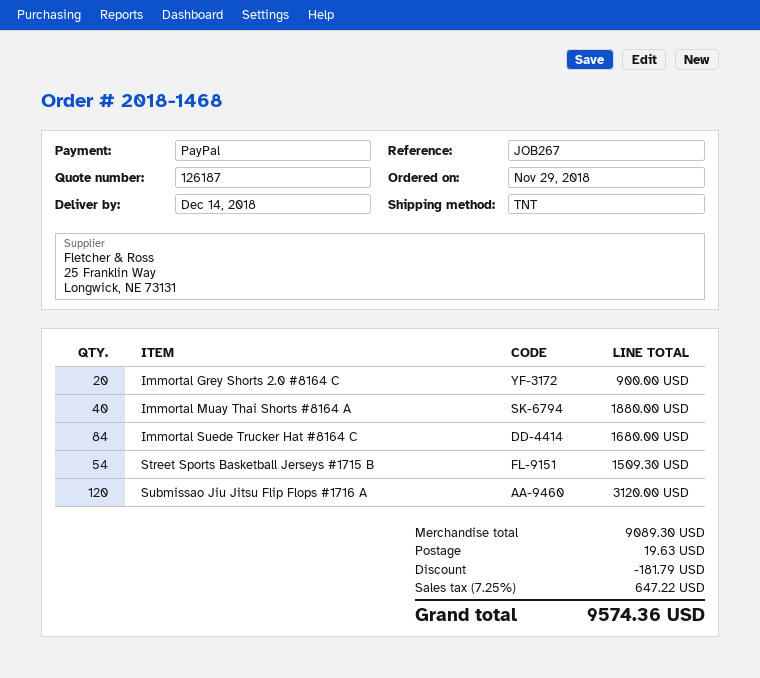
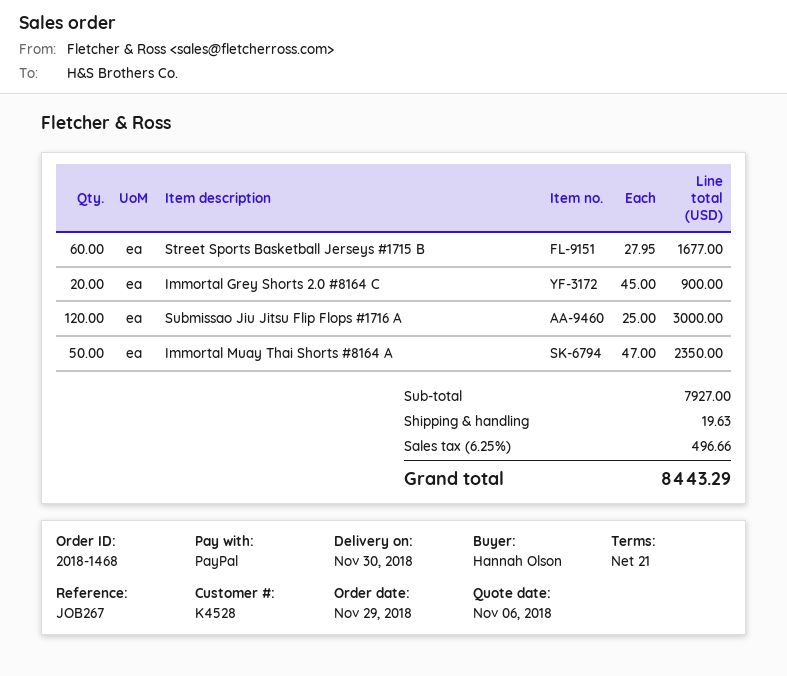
delivery date: 2018-12-14 -> 2018-11-30
Immortal Muay Thai Shorts #8164 A: 40 for 1880.00 -> 50 for 2350.00
Immortal Suede Trucker Hat #8164 C: 84 for 1680.00 -> none
Street Sports Basketball Jerseys #1715 B: 54 for 1509.30 -> 60 for 1677.00
Submissao Jiu Jitsu Flip Flops #1716 A: 120 for 3120.00 -> 120 for 3000.00
subtotal: 9089.30 -> 7927.00
discount: 181.79 -> none
tax: 7.25% = 647.22 -> 6.25% = 496.66
total: 9574.36 -> 8443.29

